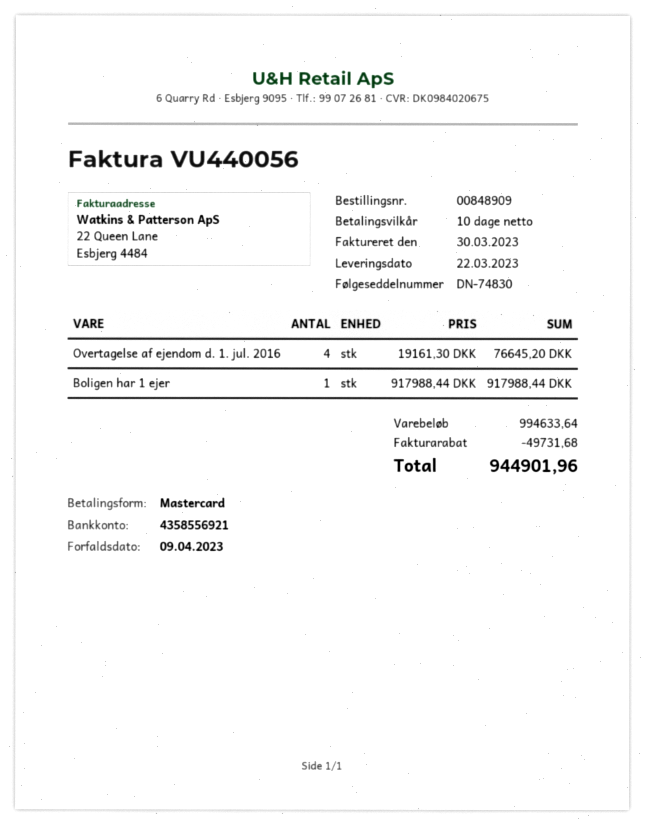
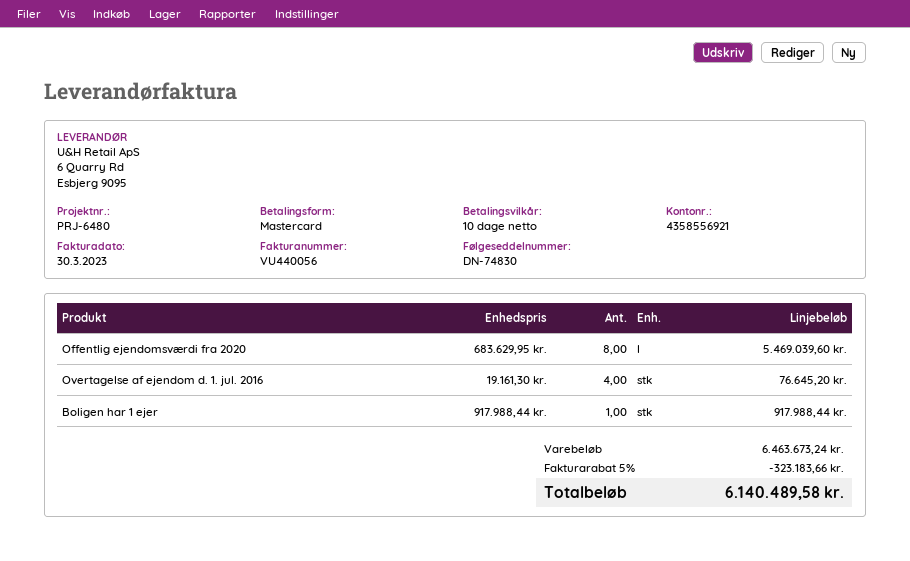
Offentlig ejendomsværdi fra 2020: none -> 8 x 683629.95 = 5469039.60
subtotal: 994633.64 -> 6463673.24
discount: 49731.68 -> 323183.66
total: 944901.96 -> 6140489.58

